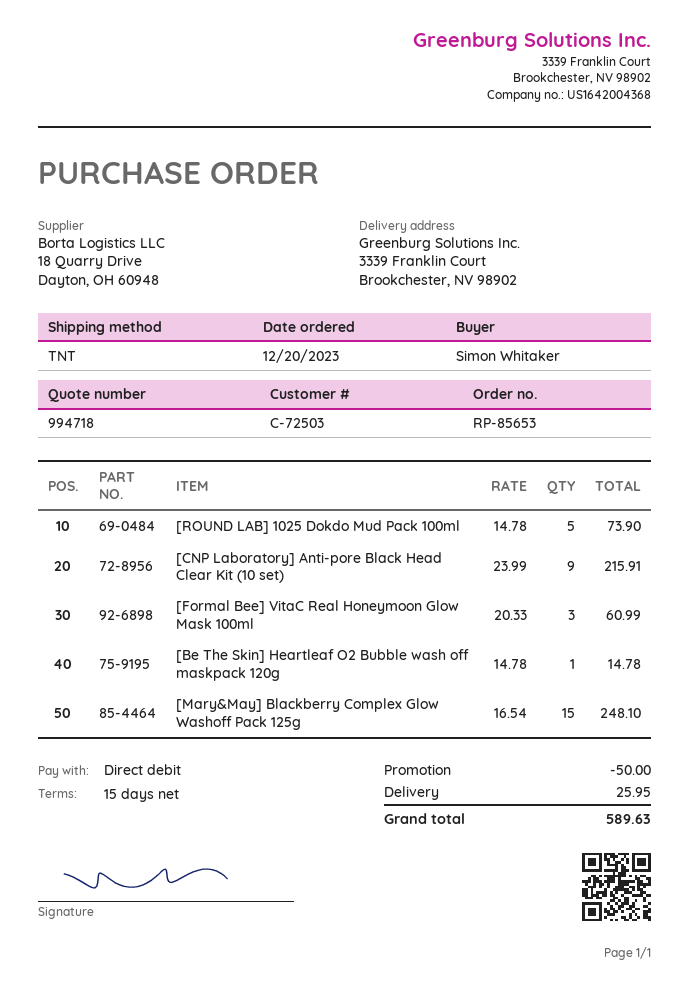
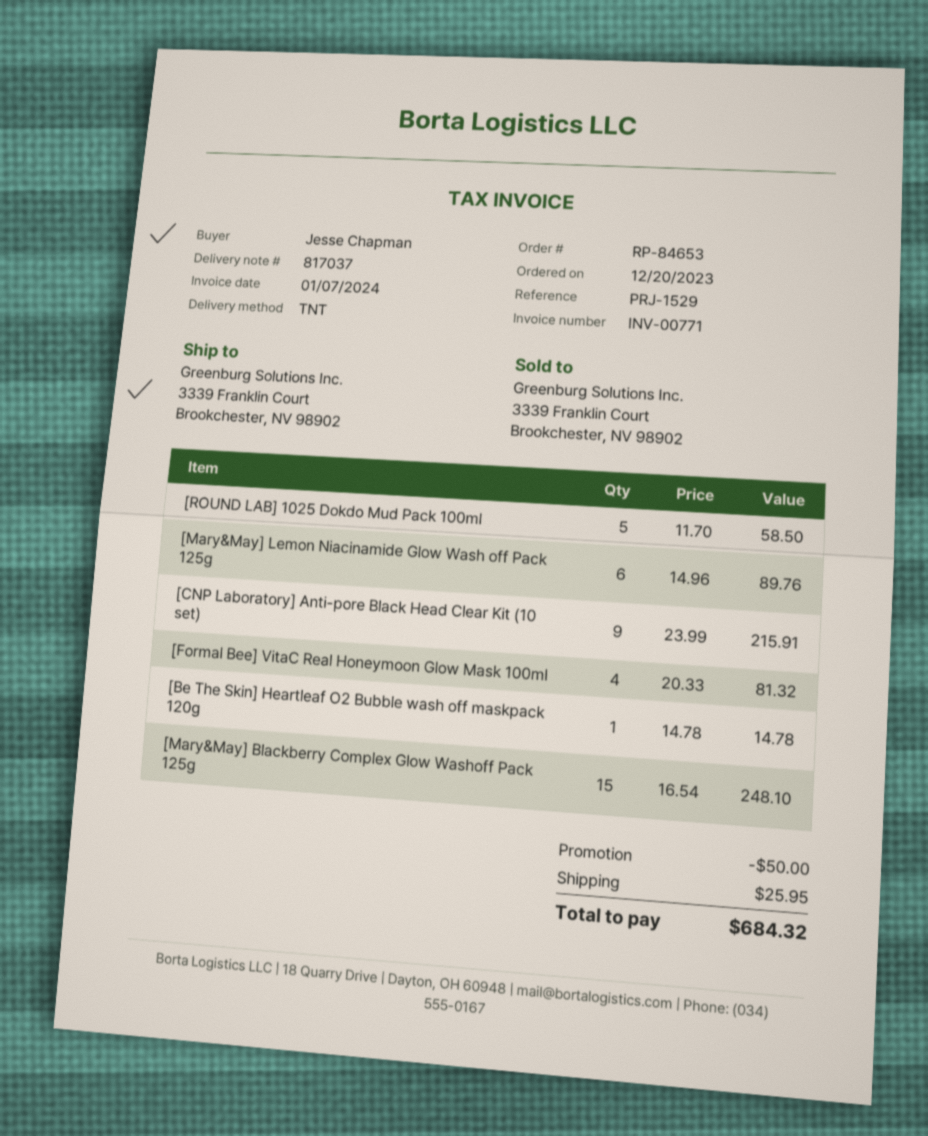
order number: RP-85653 -> RP-84653
ordered by: Simon Whitaker -> Jesse Chapman
[ROUND LAB] 1025 Dokdo Mud Pack 100ml: 5 x 14.78 = 73.90 -> 5 x 11.70 = 58.50
[Formal Bee] VitaC Real Honeymoon Glow Mask 100ml: 3 x 20.33 = 60.99 -> 4 x 20.33 = 81.32
[Mary&May] Lemon Niacinamide Glow Wash off Pack 125g: none -> 6 x 14.96 = 89.76
total: 589.63 -> 684.32

